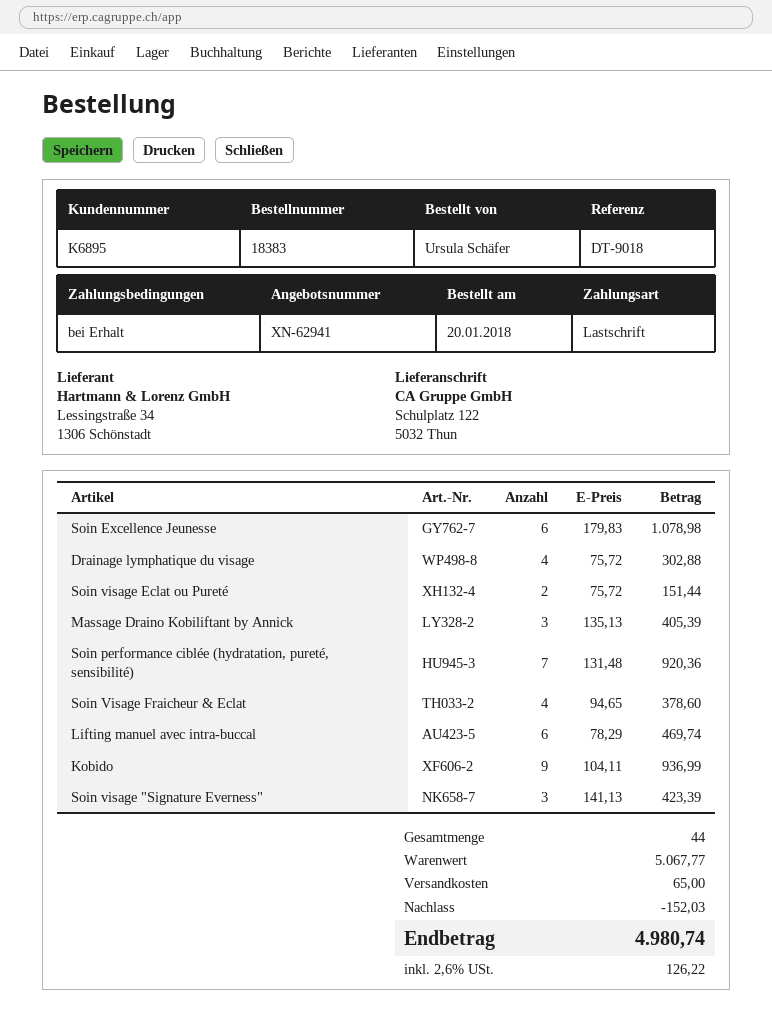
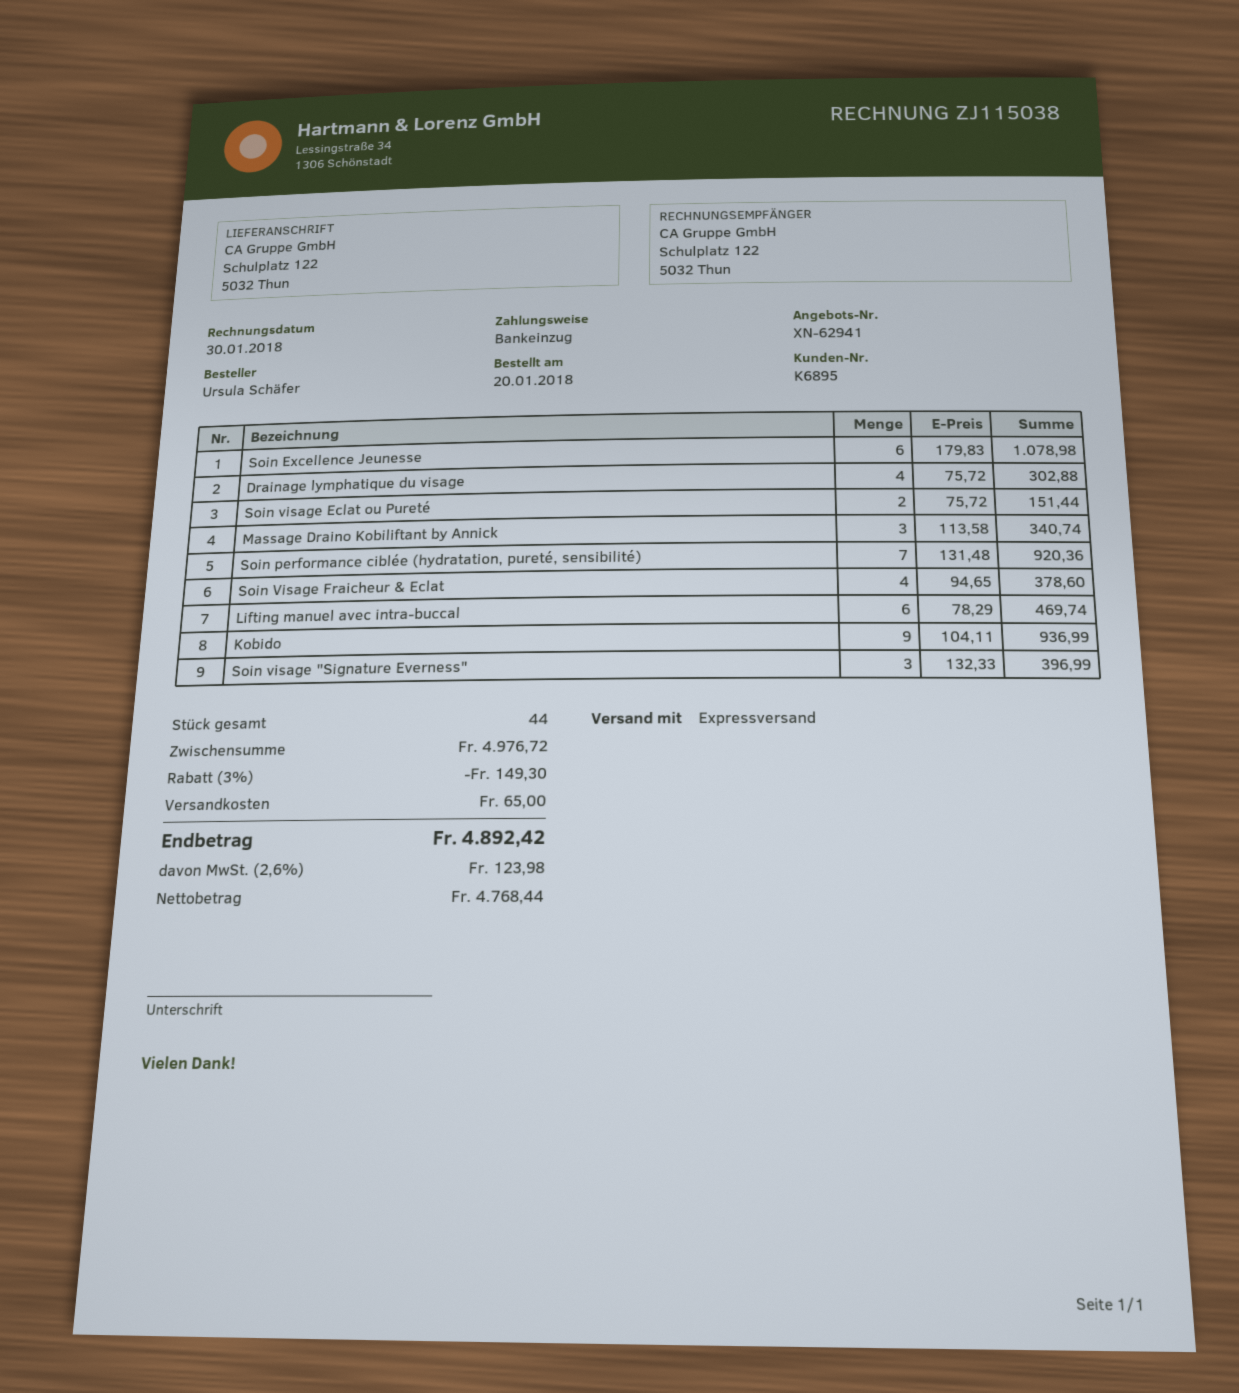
Massage Draino Kobiliftant by Annick: 3 x 135.13 = 405.39 -> 3 x 113.58 = 340.74
Soin visage "Signature Everness": 3 x 141.13 = 423.39 -> 3 x 132.33 = 396.99
subtotal: 5067.77 -> 4976.72
discount: 152.03 -> 149.30
tax: 2.6% = 126.22 -> 2.6% = 123.98
total: 4980.74 -> 4892.42

